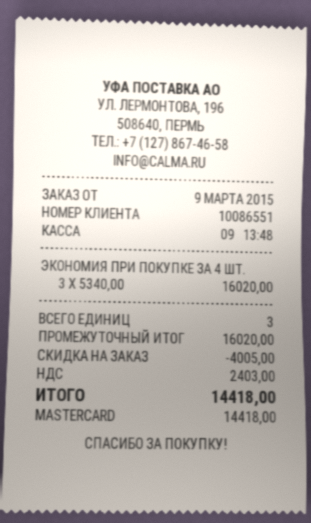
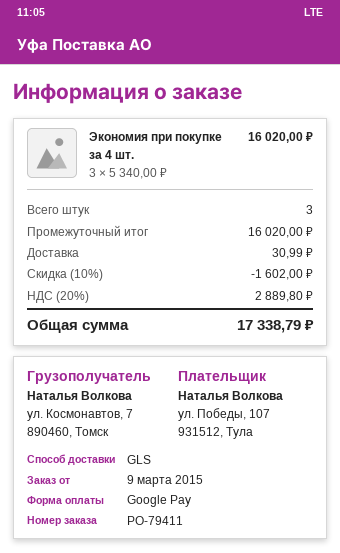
payment method: Mastercard -> Google Pay
discount: 4005.00 -> 1602.00
shipping: none -> 30.99
tax: 2403.00 -> 2889.80
total: 14418.00 -> 17338.79

